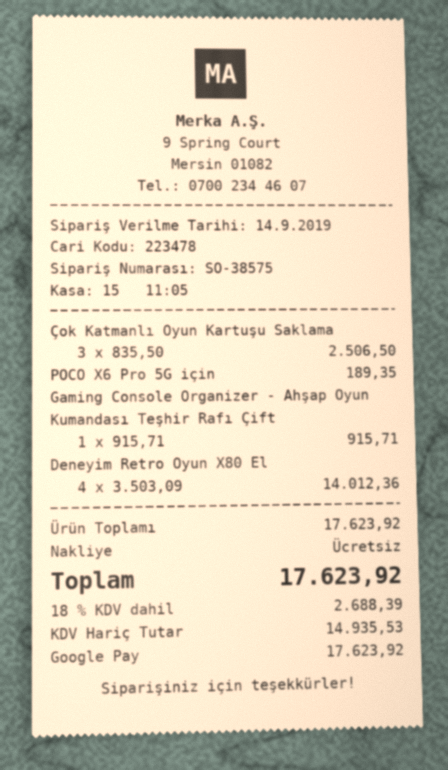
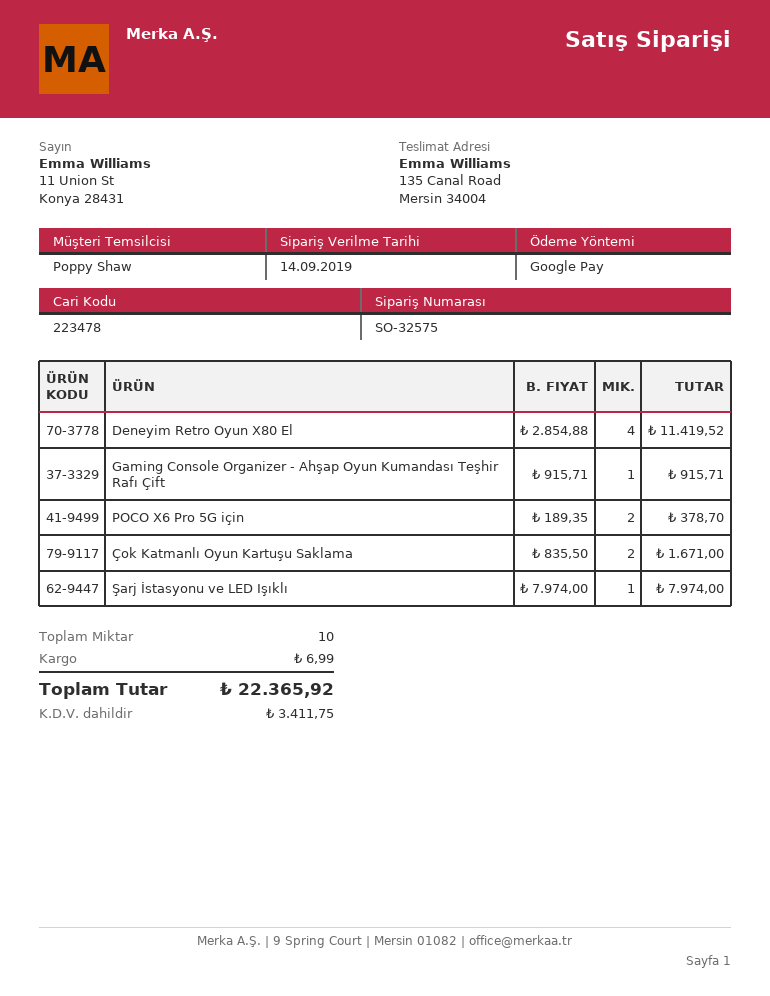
order number: SO-38575 -> SO-32575
Çok Katmanlı Oyun Kartuşu Saklama: 3 x 835.50 = 2506.50 -> 2 x 835.50 = 1671.00
POCO X6 Pro 5G için: 1 x 189.35 = 189.35 -> 2 x 189.35 = 378.70
Deneyim Retro Oyun X80 El: 4 x 3503.09 = 14012.36 -> 4 x 2854.88 = 11419.52
Şarj İstasyonu ve LED Işıklı: none -> 1 x 7974.00 = 7974.00
shipping: 0.00 -> 6.99
tax: 2688.39 -> 3411.75
total: 17623.92 -> 22365.92

